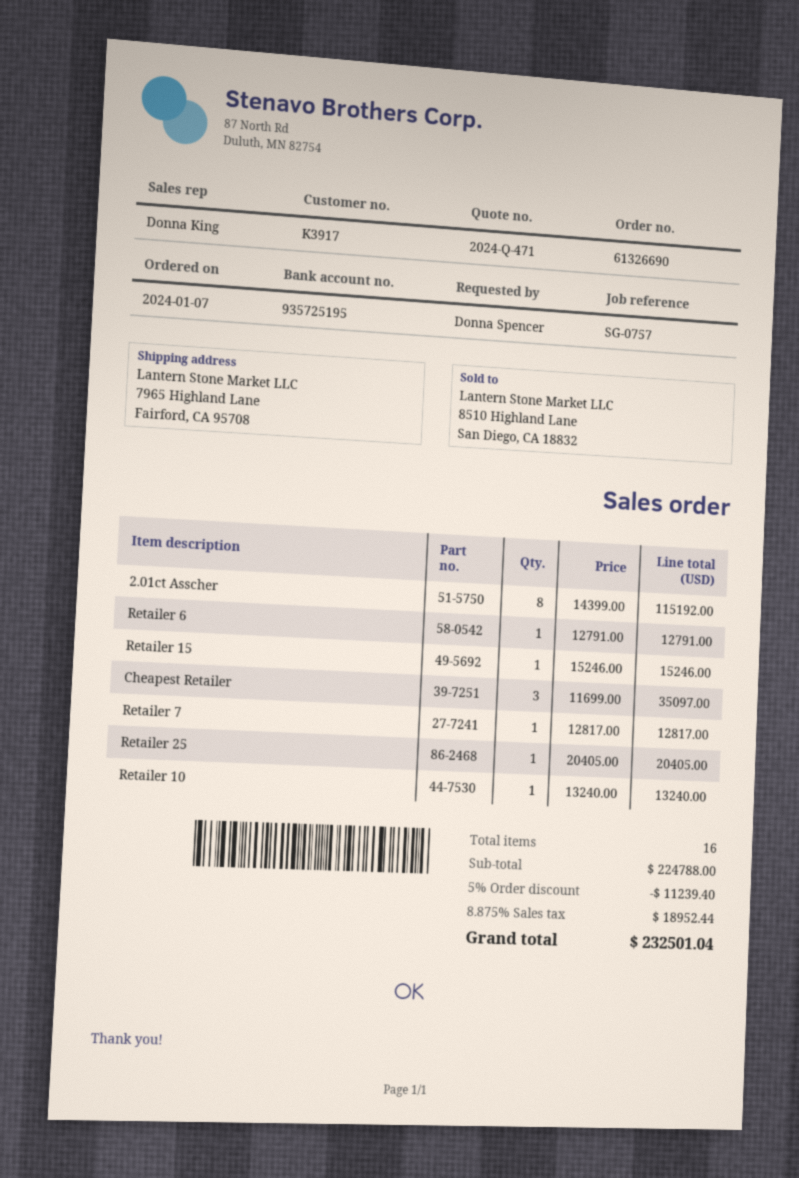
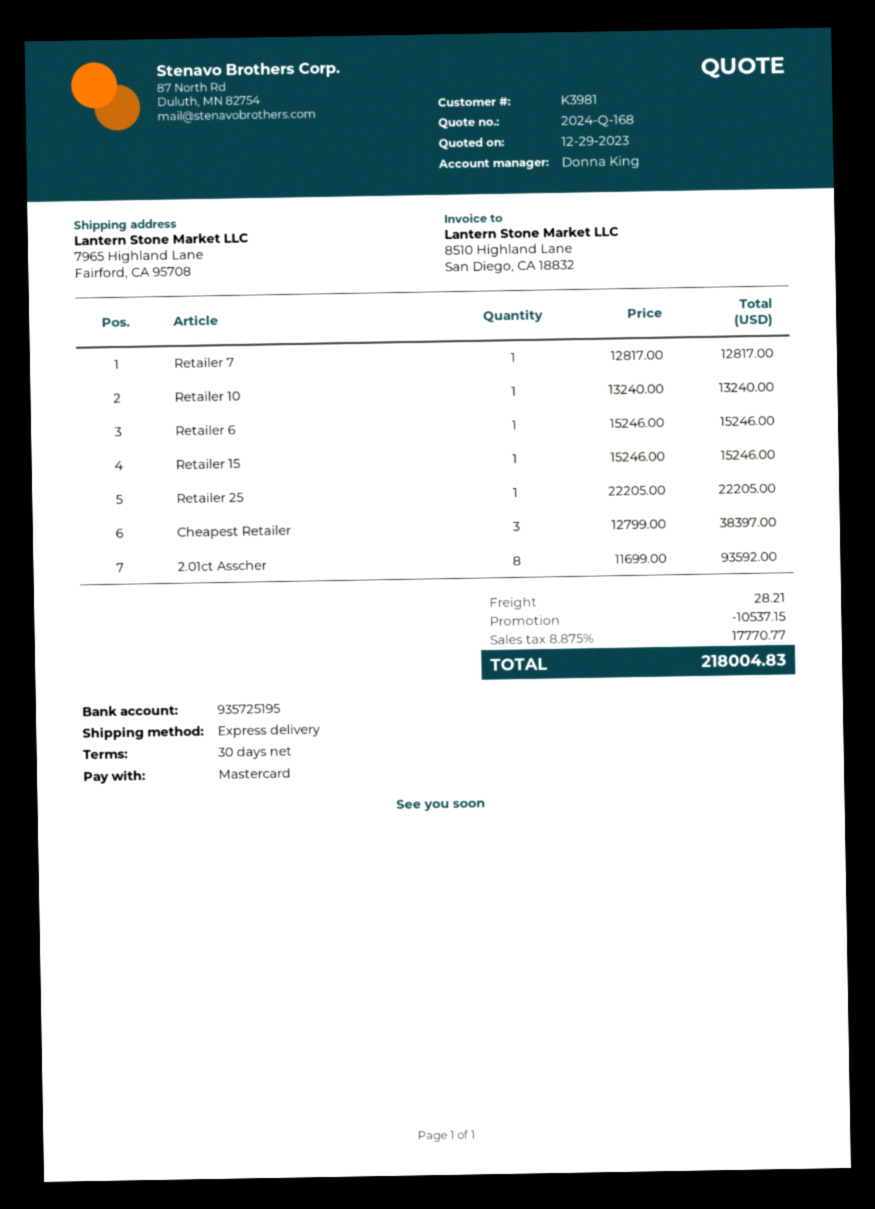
quote number: 2024-Q-471 -> 2024-Q-168
customer number: K3917 -> K3981
2.01ct Asscher: 8 x 14399.00 = 115192.00 -> 8 x 11699.00 = 93592.00
Retailer 6: 1 x 12791.00 = 12791.00 -> 1 x 15246.00 = 15246.00
Cheapest Retailer: 3 x 11699.00 = 35097.00 -> 3 x 12799.00 = 38397.00
Retailer 25: 1 x 20405.00 = 20405.00 -> 1 x 22205.00 = 22205.00
discount: 11239.40 -> 10537.15
shipping: none -> 28.21
tax: 8.875% = 18952.44 -> 8.875% = 17770.77
total: 232501.04 -> 218004.83

